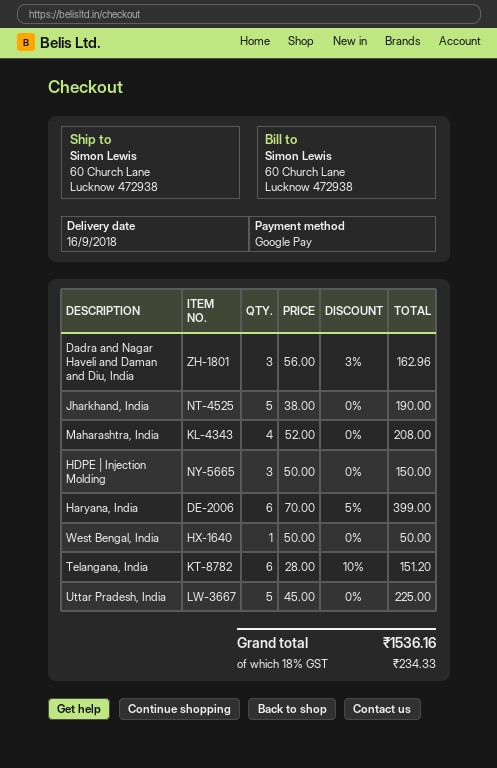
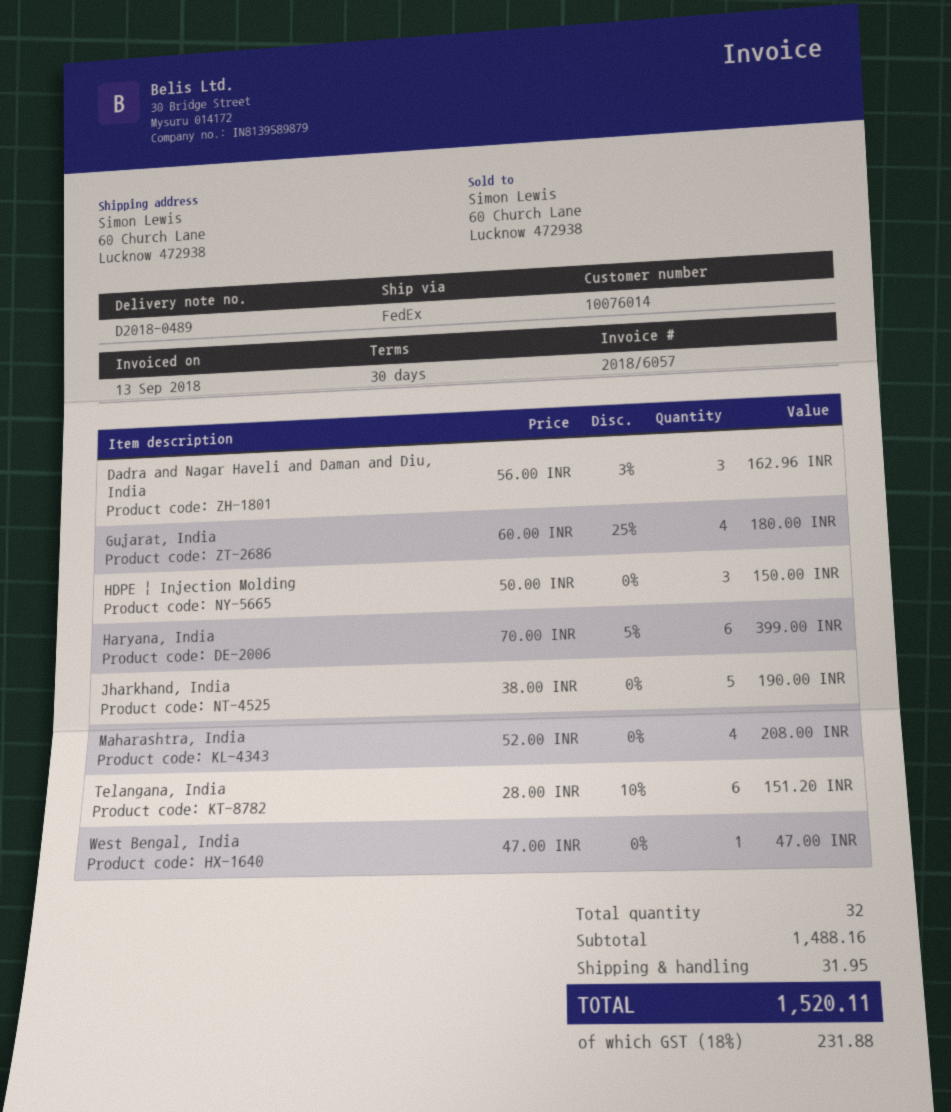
West Bengal, India: 1 x 50.00 = 50.00 -> 1 x 47.00 = 47.00
Uttar Pradesh, India: 5 x 45.00 = 225.00 -> none
Gujarat, India: none -> 4 x 60.00 - 25% = 180.00
shipping: none -> 31.95
tax: 18% = 234.33 -> 18% = 231.88
total: 1536.16 -> 1520.11

